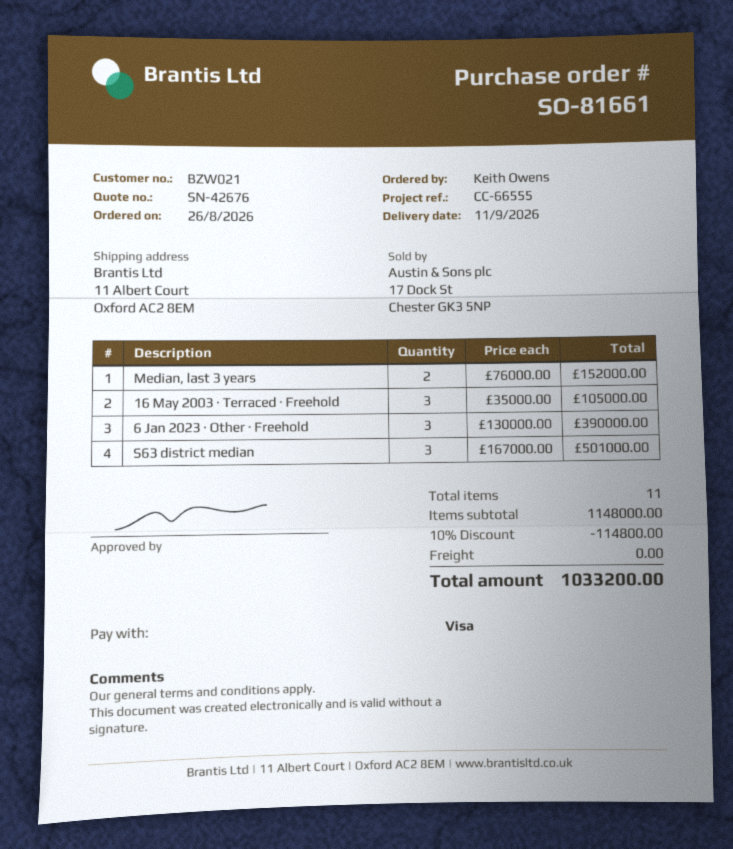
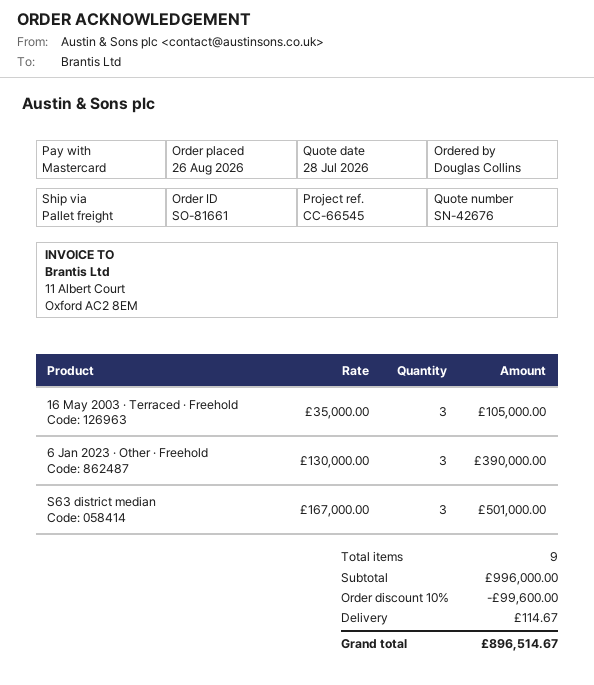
reference: CC-66555 -> CC-66545
ordered by: Keith Owens -> Douglas Collins
payment method: Visa -> Mastercard
Median, last 3 years: 2 x 76000.00 = 152000.00 -> none
total quantity: 11 -> 9
subtotal: 1148000.00 -> 996000.00
discount: 10% = 114800.00 -> 10% = 99600.00
shipping: 0.00 -> 114.67
total: 1033200.00 -> 896514.67

